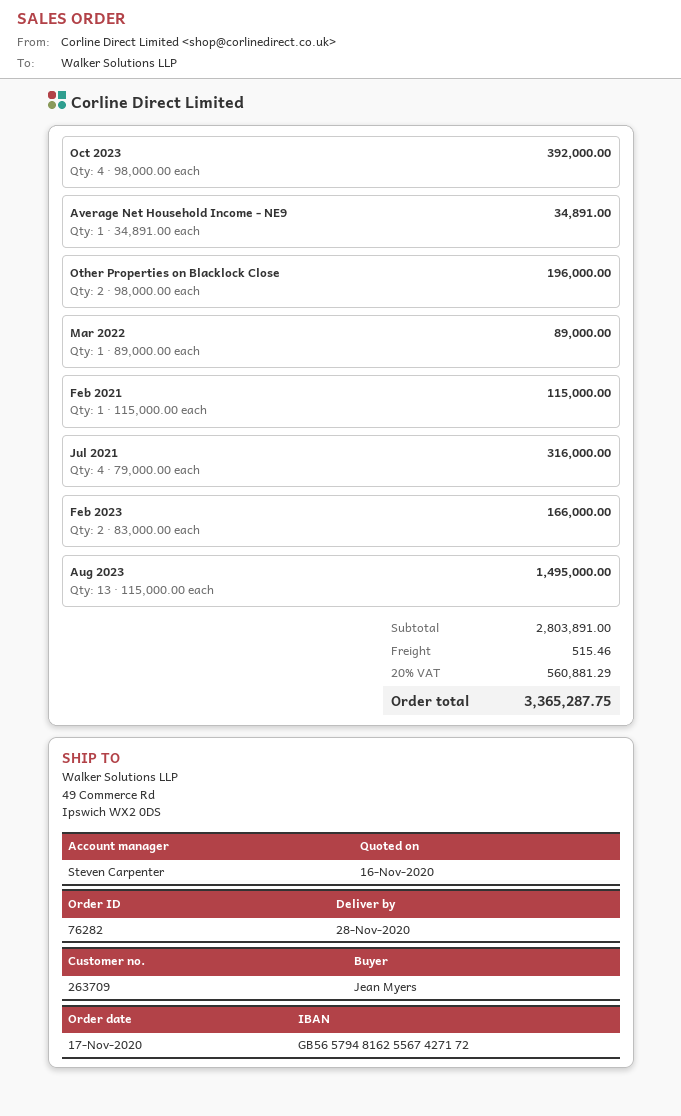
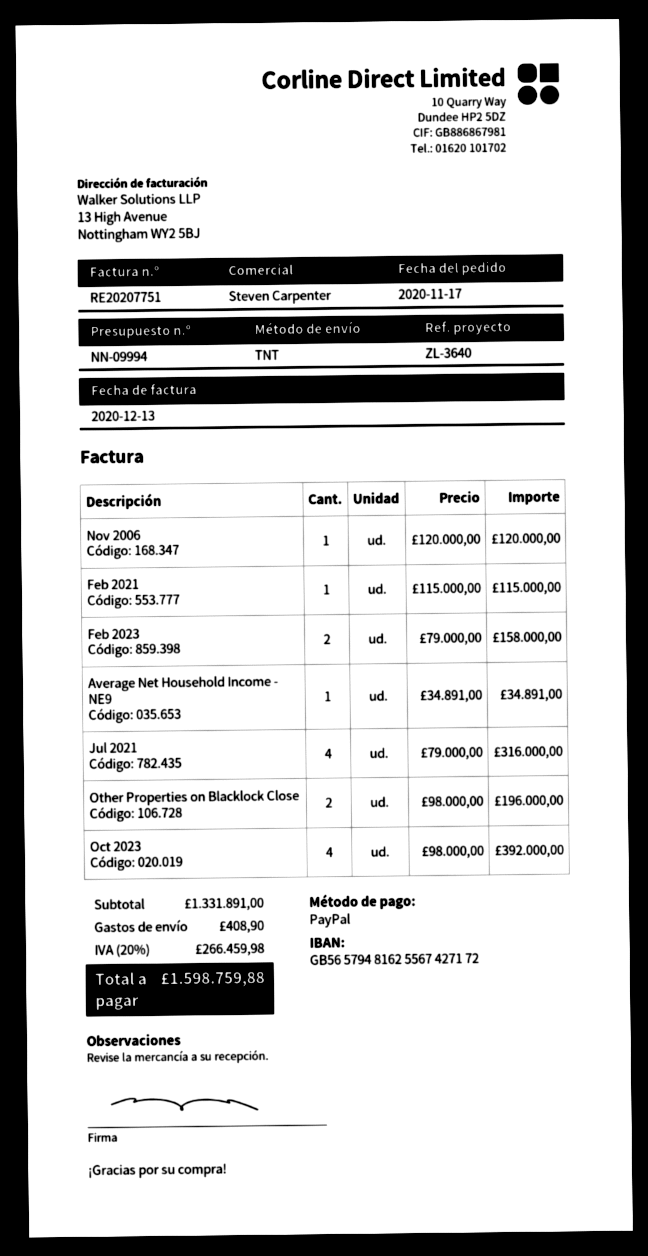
Mar 2022: 1 x 89000.00 = 89000.00 -> none
Feb 2023: 2 x 83000.00 = 166000.00 -> 2 x 79000.00 = 158000.00
Aug 2023: 13 x 115000.00 = 1495000.00 -> none
Nov 2006: none -> 1 x 120000.00 = 120000.00
subtotal: 2803891.00 -> 1331891.00
shipping: 515.46 -> 408.90
tax: 20% = 560881.29 -> 20% = 266459.98
total: 3365287.75 -> 1598759.88

